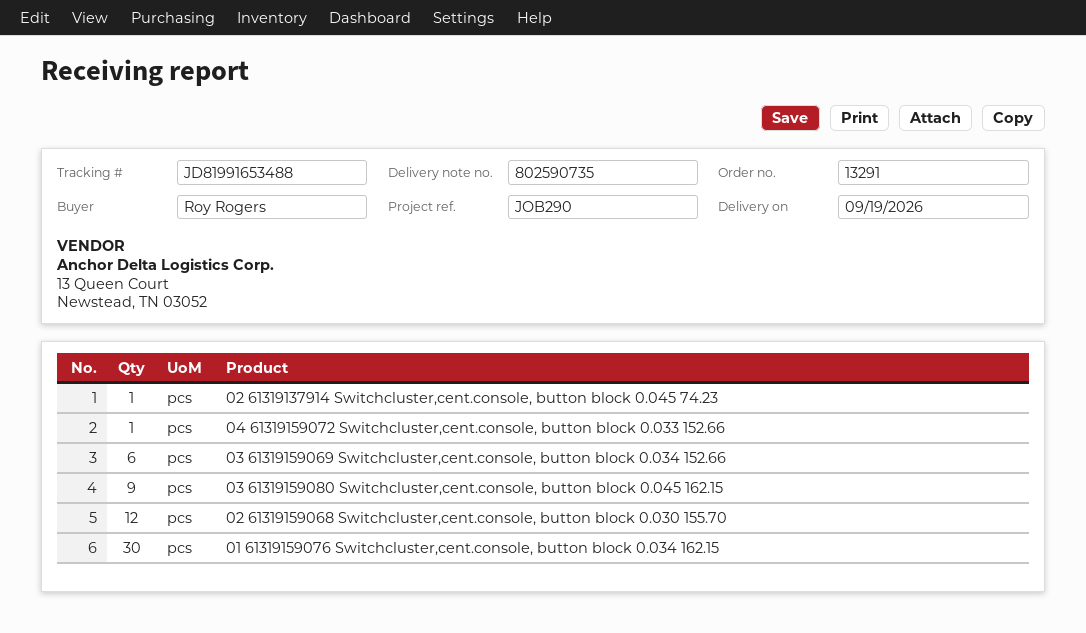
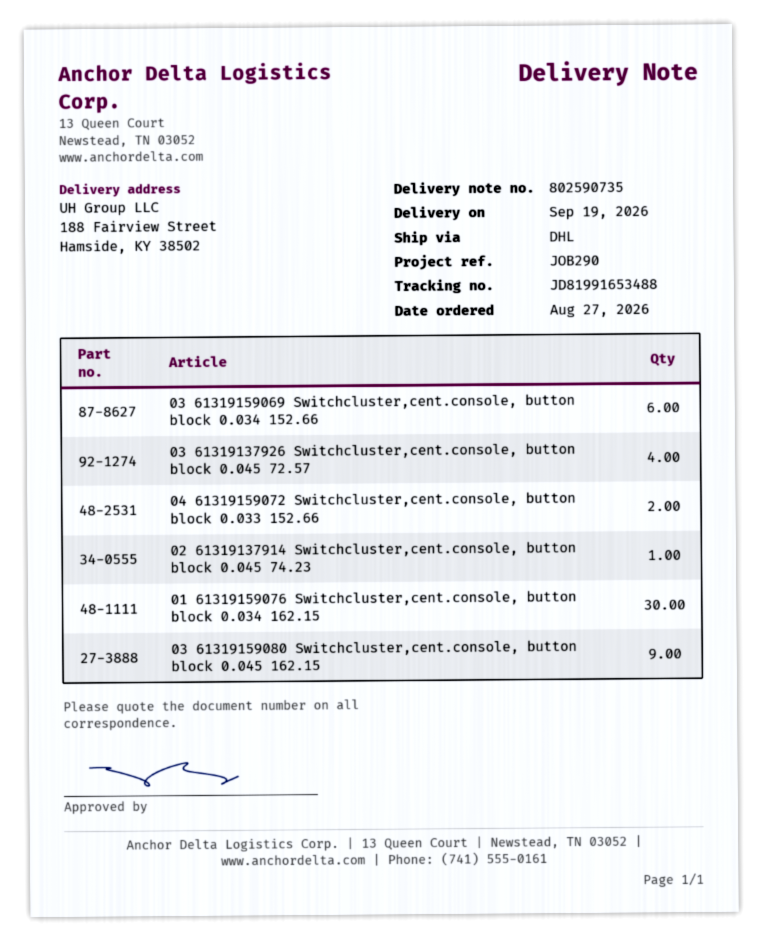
04 61319159072 Switchcluster,cent.console, button block 0.033 152.66: 1 -> 2
02 61319159068 Switchcluster,cent.console, button block 0.030 155.70: 12 -> none
03 61319137926 Switchcluster,cent.console, button block 0.045 72.57: none -> 4

